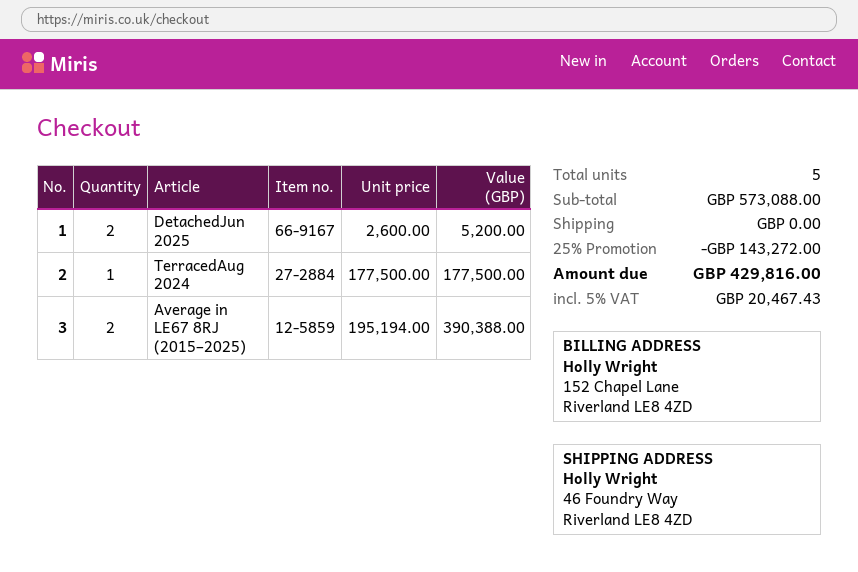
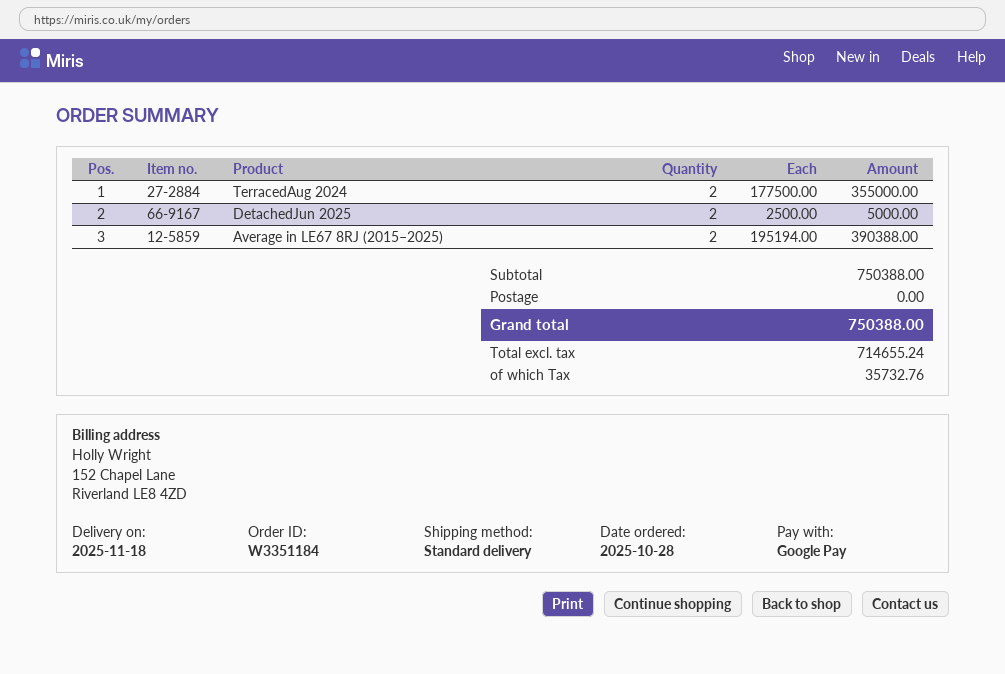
DetachedJun 2025: 2 x 2600.00 = 5200.00 -> 2 x 2500.00 = 5000.00
TerracedAug 2024: 1 x 177500.00 = 177500.00 -> 2 x 177500.00 = 355000.00
subtotal: 573088.00 -> 750388.00
discount: 25% = 143272.00 -> none
tax: 20467.43 -> 35732.76
total: 429816.00 -> 750388.00

